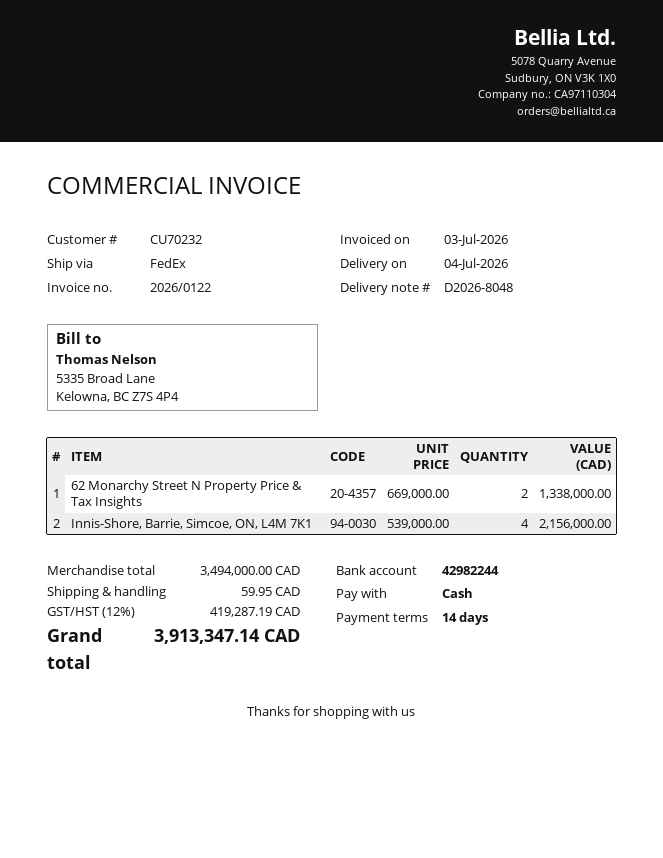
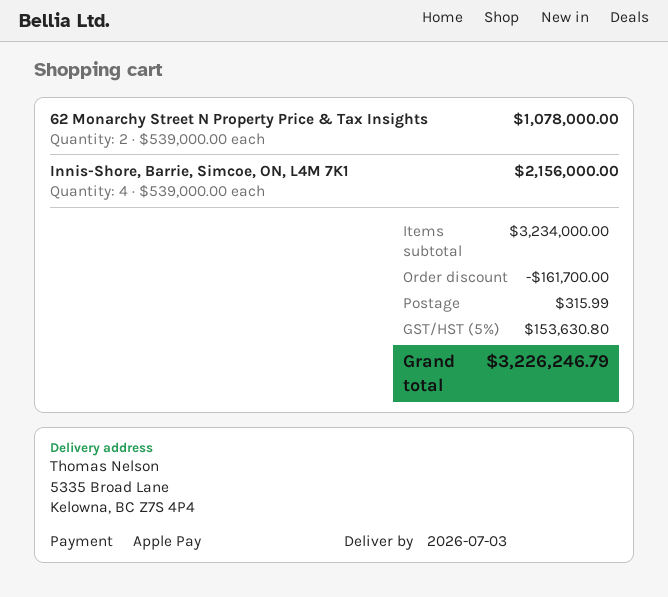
delivery date: 2026-07-04 -> 2026-07-03
payment method: cash -> Apple Pay
62 Monarchy Street N Property Price & Tax Insights: 2 x 669000.00 = 1338000.00 -> 2 x 539000.00 = 1078000.00
subtotal: 3494000.00 -> 3234000.00
discount: none -> 161700.00
shipping: 59.95 -> 315.99
tax: 12% = 419287.19 -> 5% = 153630.80
total: 3913347.14 -> 3226246.79

